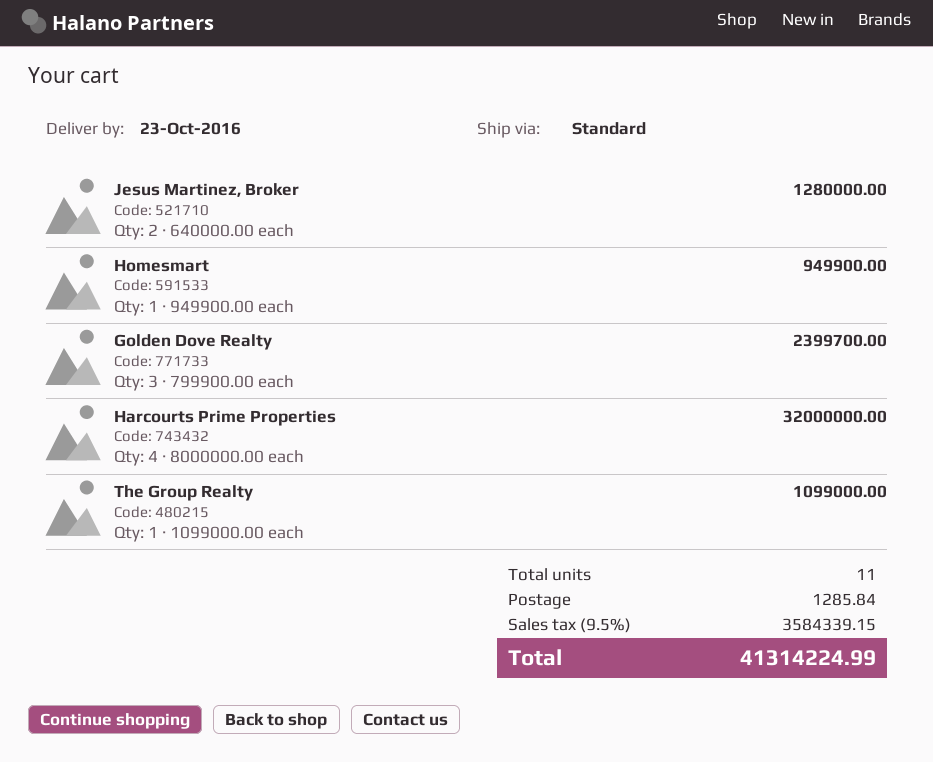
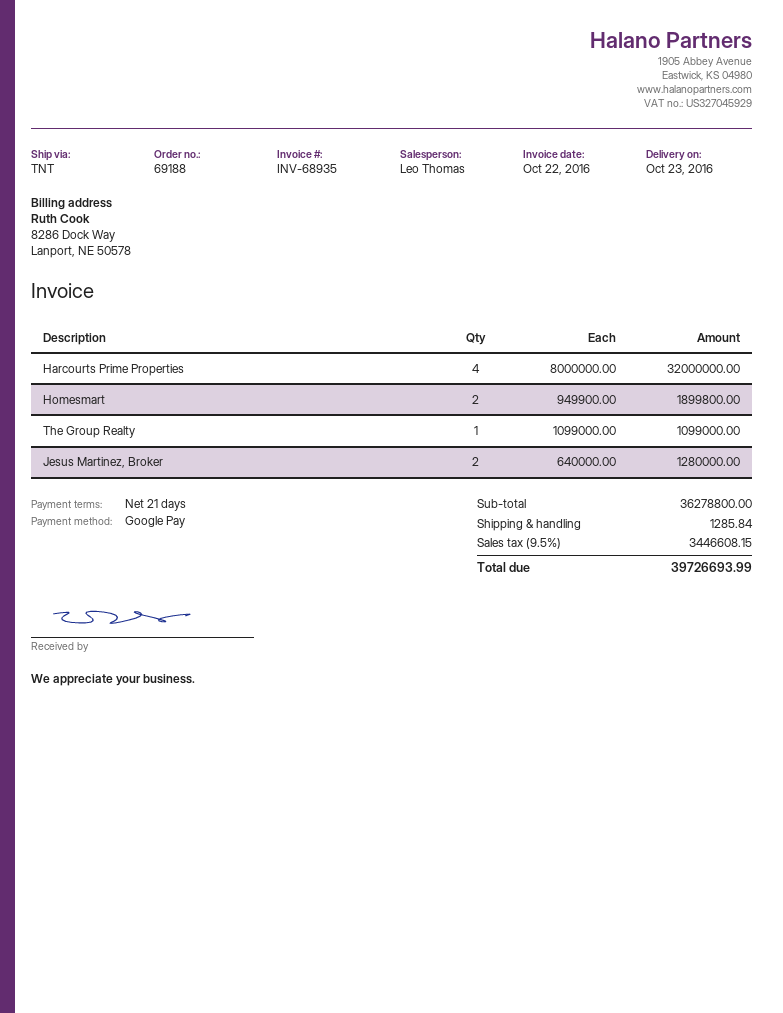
shipping method: standard -> TNT
Homesmart: 1 x 949900.00 = 949900.00 -> 2 x 949900.00 = 1899800.00
Golden Dove Realty: 3 x 799900.00 = 2399700.00 -> none
tax: 9.5% = 3584339.15 -> 9.5% = 3446608.15
total: 41314224.99 -> 39726693.99

